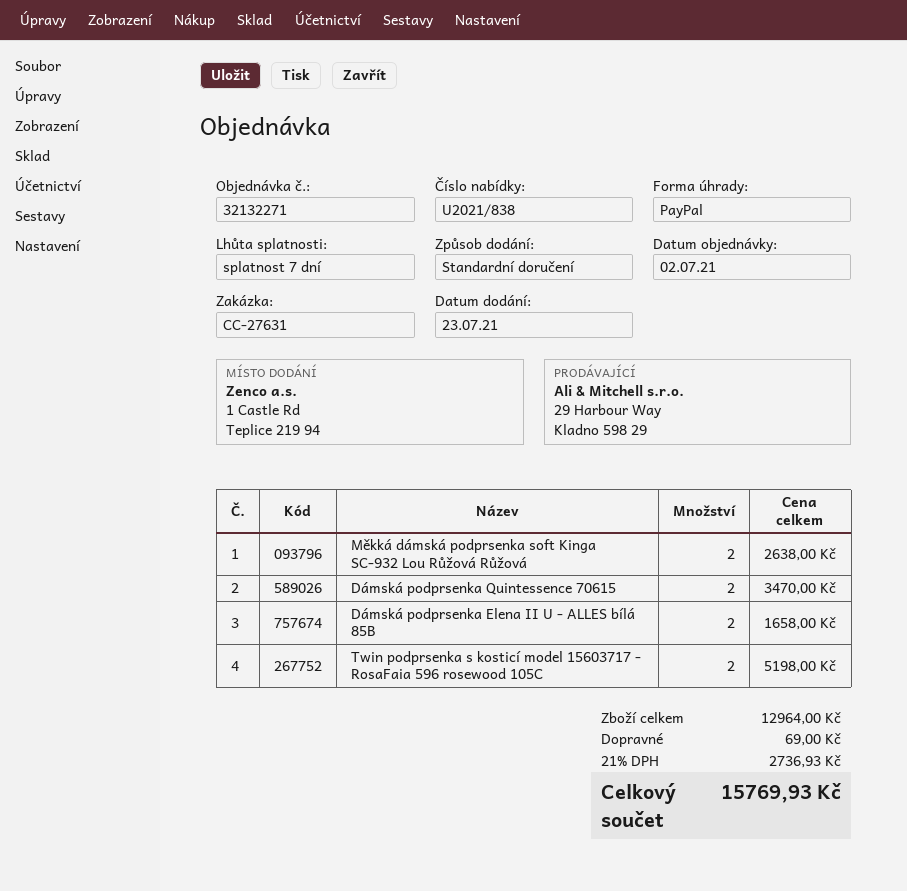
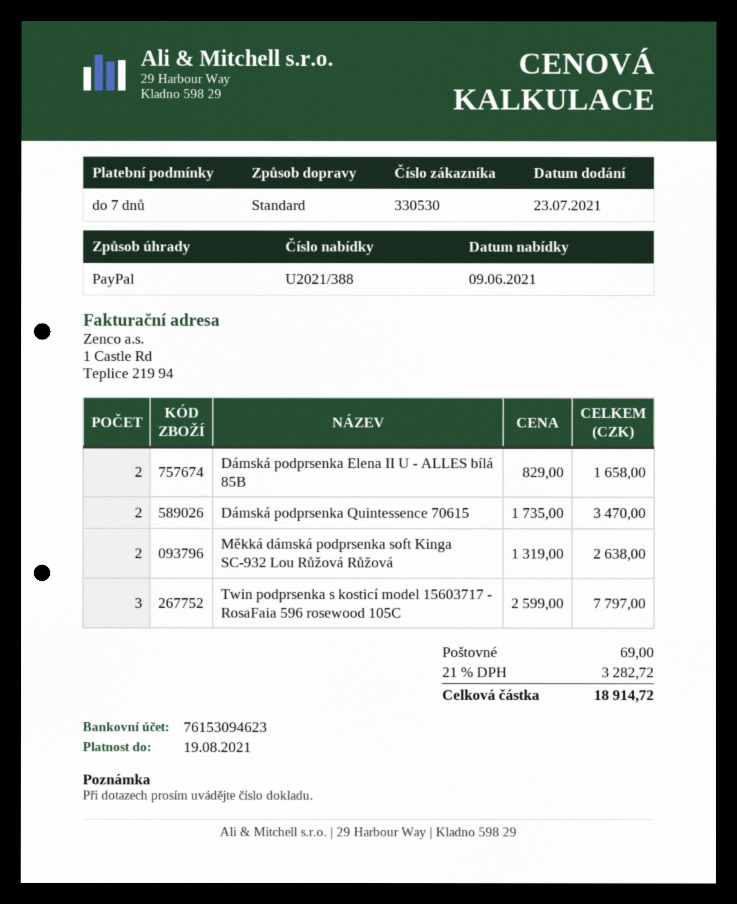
quote number: U2021/838 -> U2021/388
Twin podprsenka s kosticí model 15603717 - RosaFaia 596 rosewood 105C: 2 for 5198.00 -> 3 for 7797.00
tax: 21% = 2736.93 -> 21% = 3282.72
total: 15769.93 -> 18914.72

